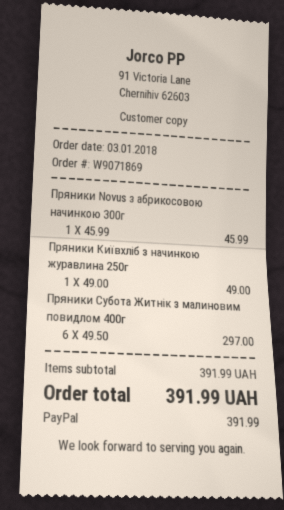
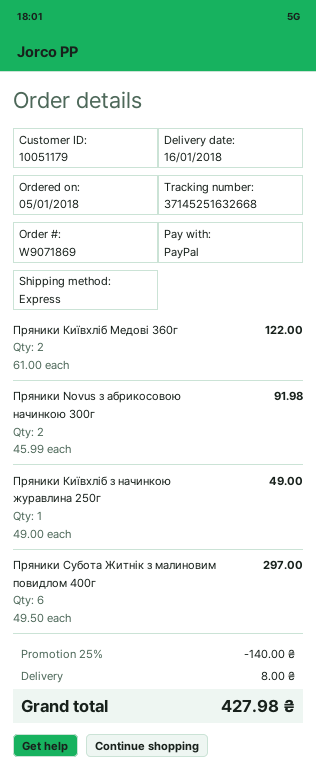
order date: 2018-01-03 -> 2018-01-05
Пряники Novus з абрикосовою начинкою 300г: 1 x 45.99 = 45.99 -> 2 x 45.99 = 91.98
Пряники Київхліб Медові 360г: none -> 2 x 61.00 = 122.00
discount: none -> 25% = 140.00
shipping: none -> 8.00
total: 391.99 -> 427.98

